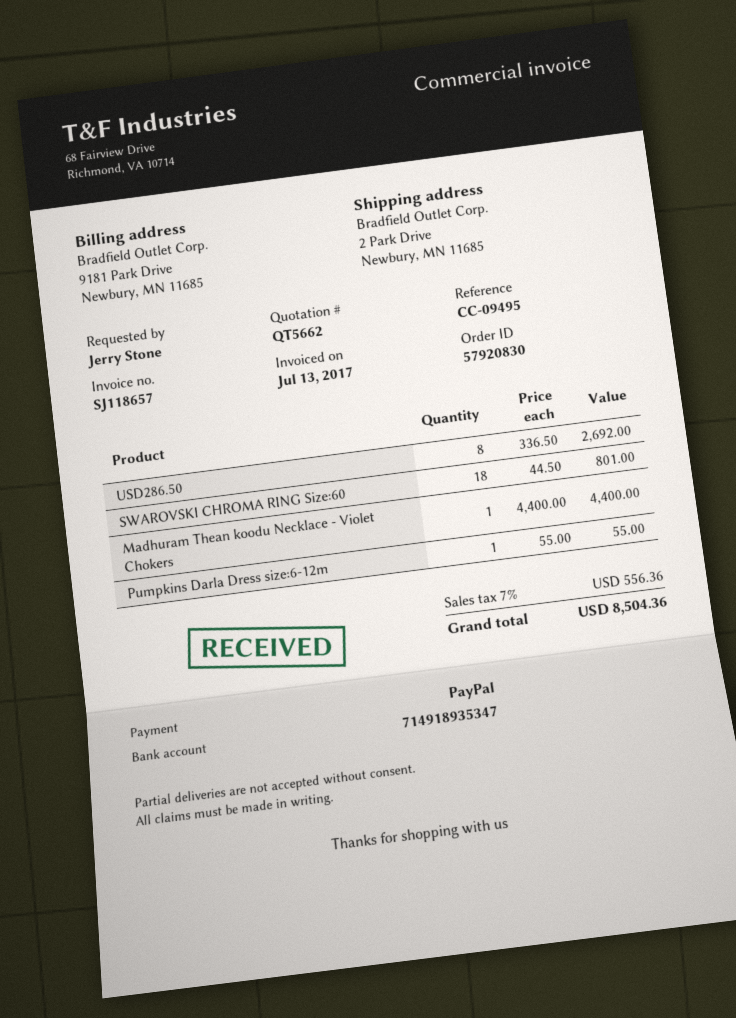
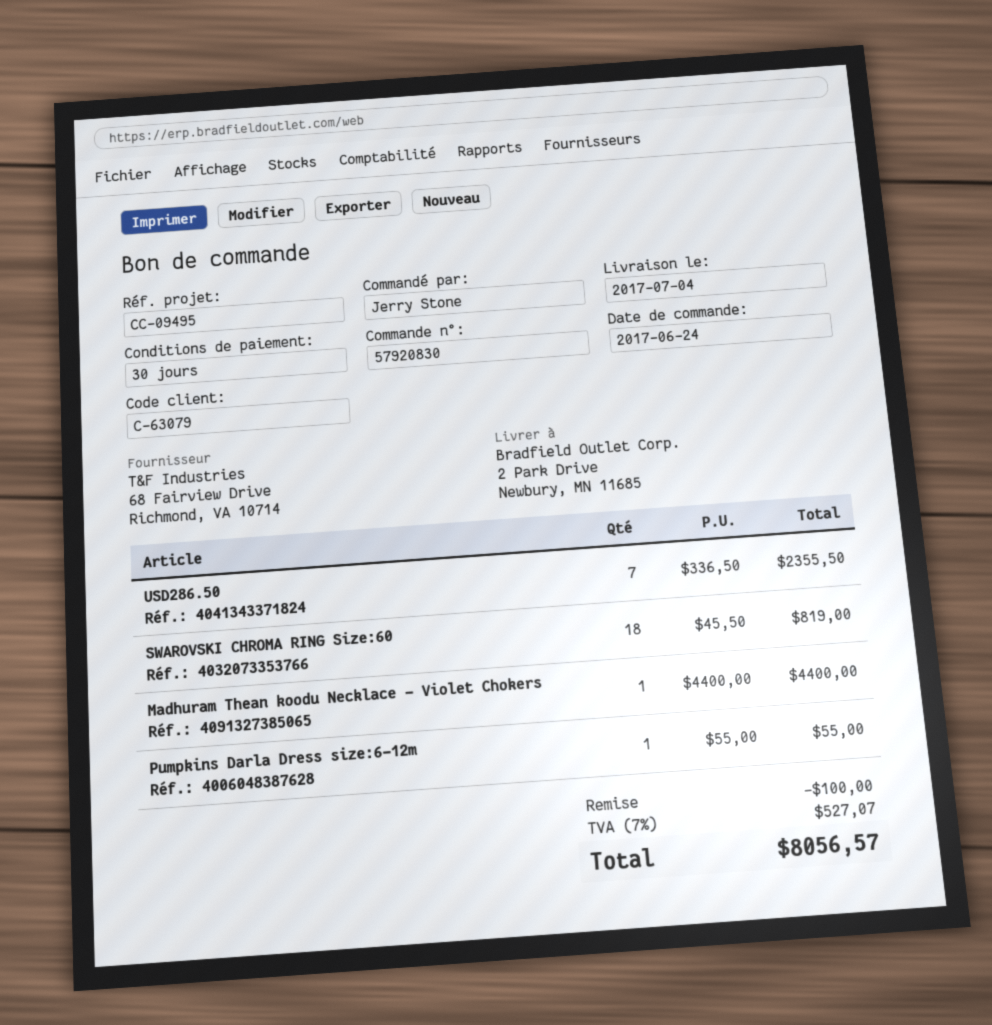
USD286.50: 8 x 336.50 = 2692.00 -> 7 x 336.50 = 2355.50
SWAROVSKI CHROMA RING Size:60: 18 x 44.50 = 801.00 -> 18 x 45.50 = 819.00
discount: none -> 100.00
tax: 7% = 556.36 -> 7% = 527.07
total: 8504.36 -> 8056.57

